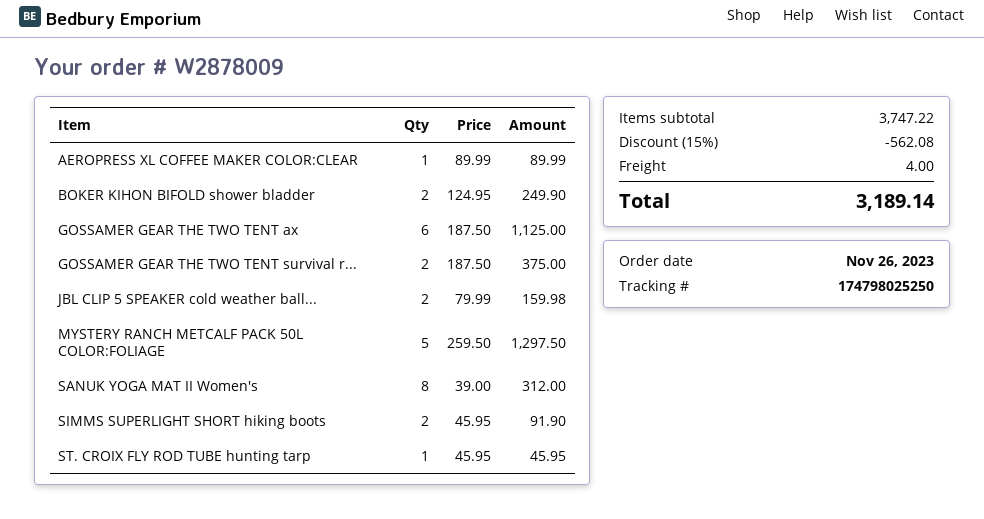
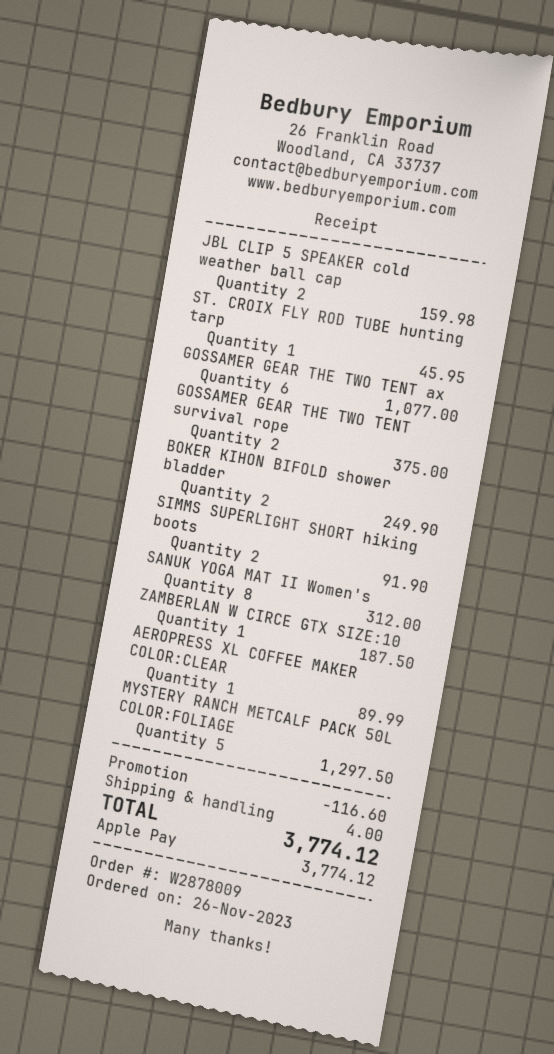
GOSSAMER GEAR THE TWO TENT ax: 6 for 1125.00 -> 6 for 1077.00
ZAMBERLAN W CIRCE GTX SIZE:10: none -> 1 for 187.50
discount: 562.08 -> 116.60
total: 3189.14 -> 3774.12

